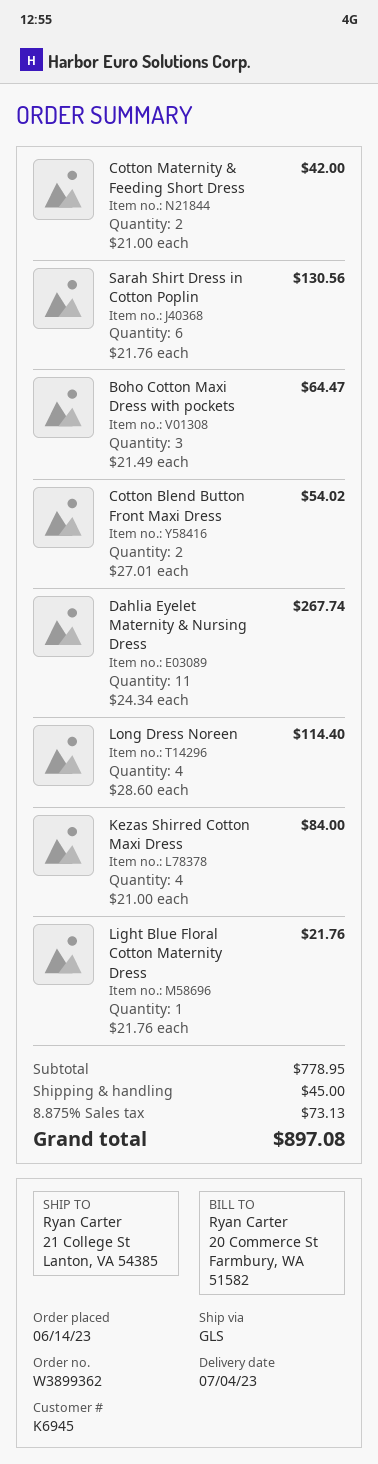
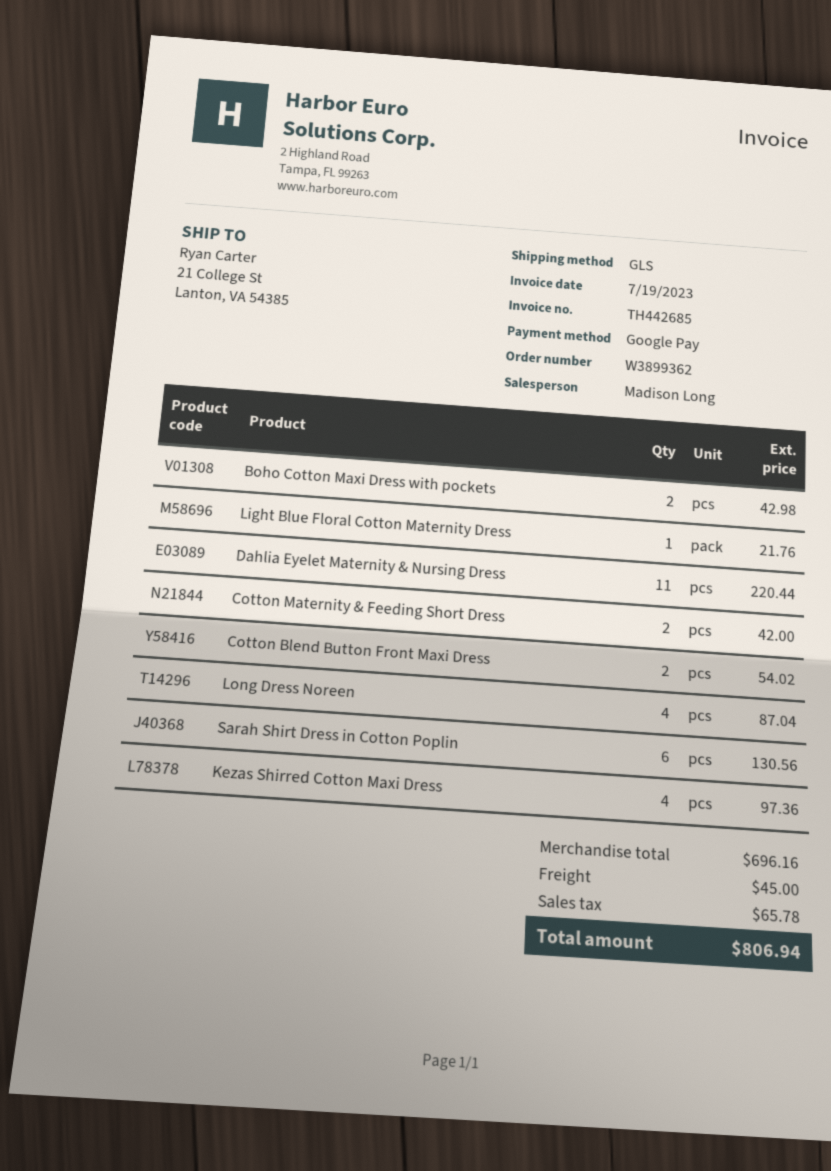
Boho Cotton Maxi Dress with pockets: 3 for 64.47 -> 2 for 42.98
Dahlia Eyelet Maternity & Nursing Dress: 11 for 267.74 -> 11 for 220.44
Long Dress Noreen: 4 for 114.40 -> 4 for 87.04
Kezas Shirred Cotton Maxi Dress: 4 for 84.00 -> 4 for 97.36
subtotal: 778.95 -> 696.16
tax: 73.13 -> 65.78
total: 897.08 -> 806.94

